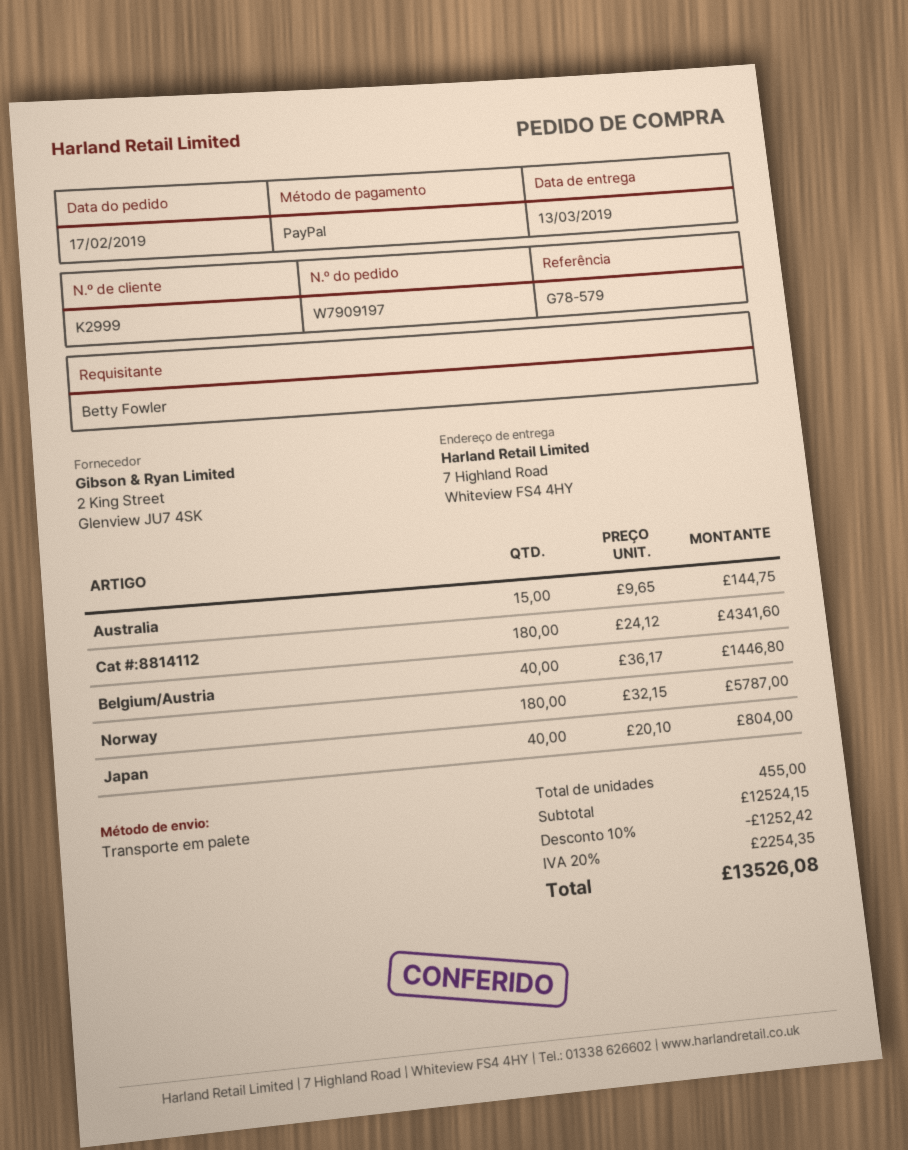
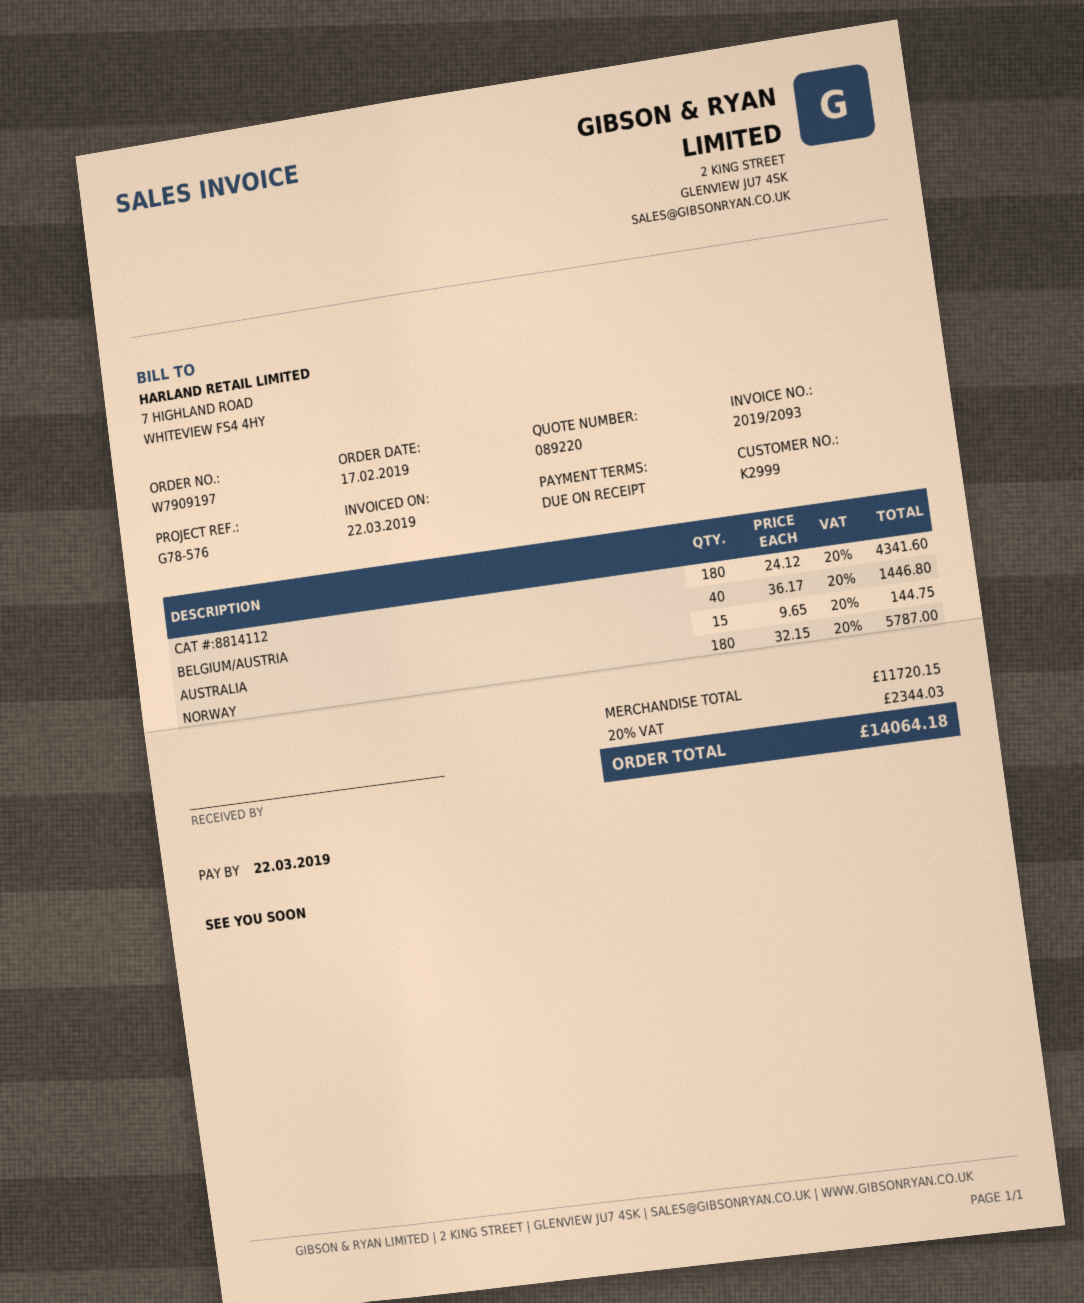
reference: G78-579 -> G78-576
Japan: 40 x 20.10 = 804.00 -> none
subtotal: 12524.15 -> 11720.15
discount: 10% = 1252.42 -> none
tax: 20% = 2254.35 -> 20% = 2344.03
total: 13526.08 -> 14064.18

